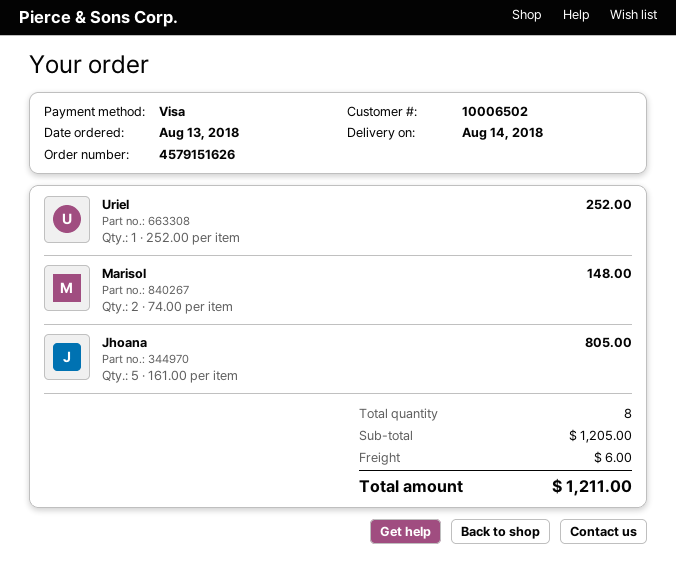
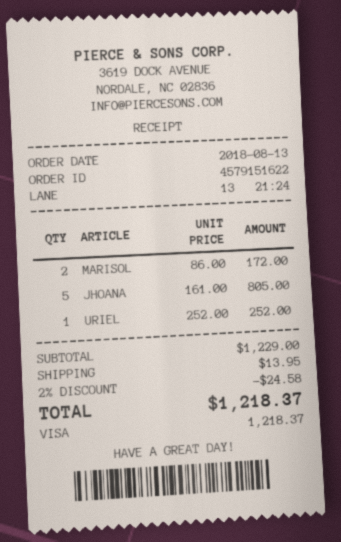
order number: 4579151626 -> 4579151622
Marisol: 2 x 74.00 = 148.00 -> 2 x 86.00 = 172.00
subtotal: 1205.00 -> 1229.00
discount: none -> 2% = 24.58
shipping: 6.00 -> 13.95
total: 1211.00 -> 1218.37

